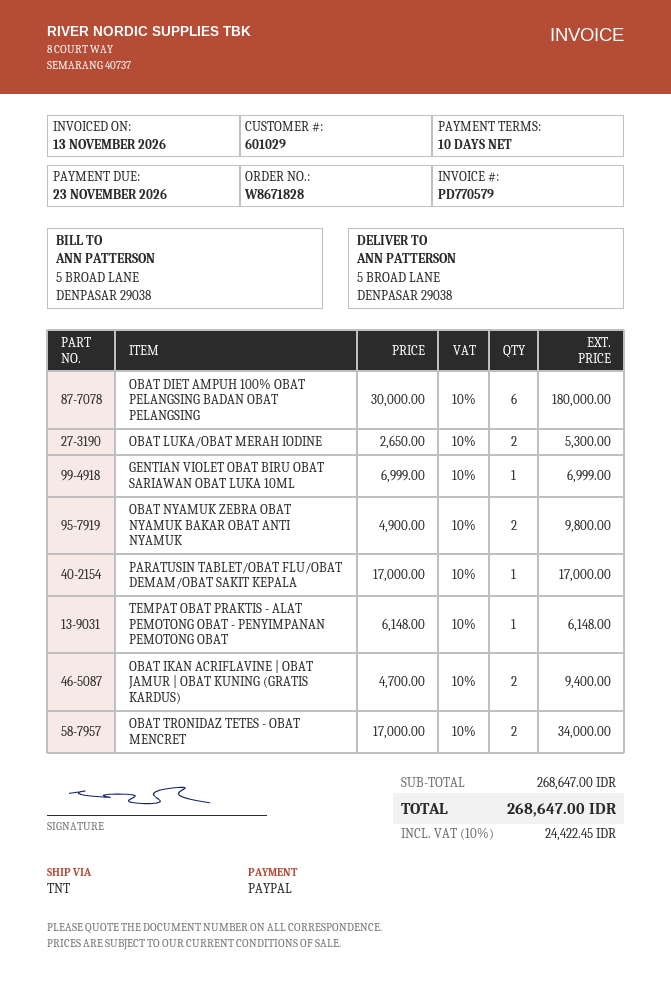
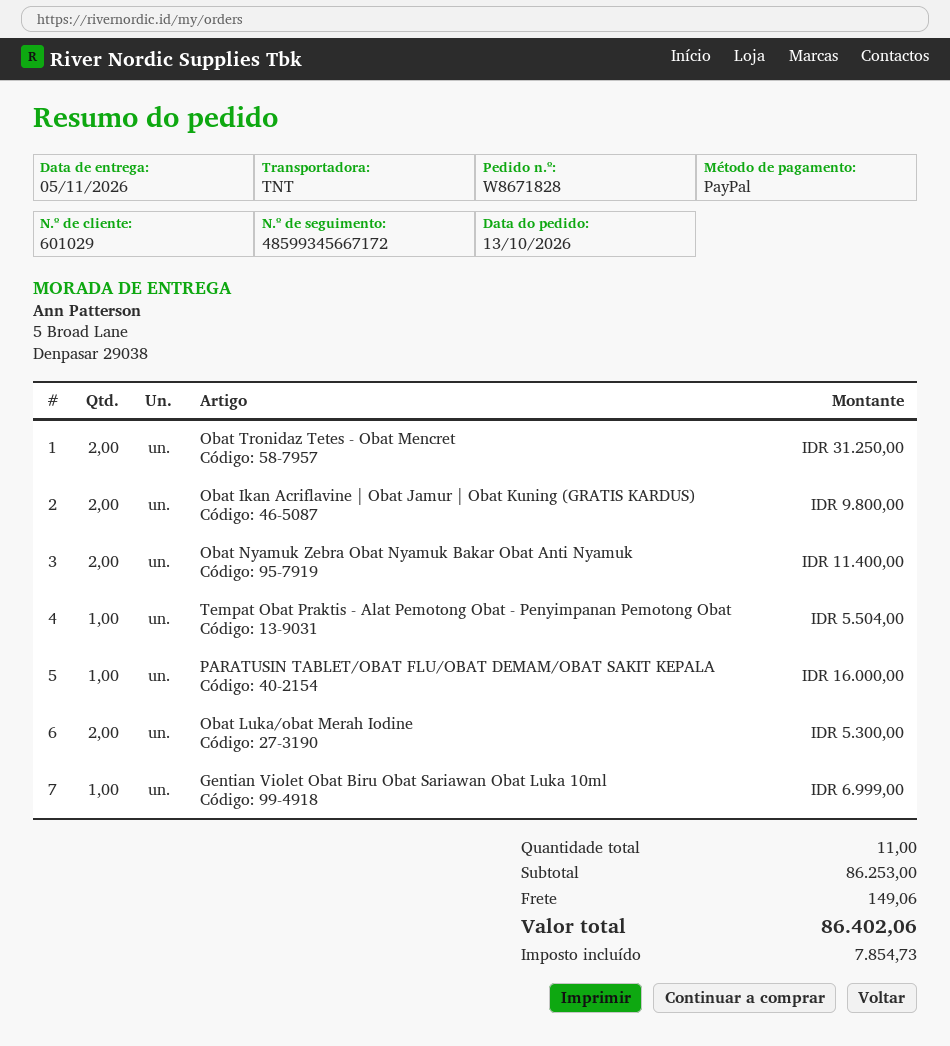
OBAT DIET AMPUH 100% OBAT PELANGSING BADAN OBAT PELANGSING: 6 for 180000.00 -> none
OBAT NYAMUK ZEBRA OBAT NYAMUK BAKAR OBAT ANTI NYAMUK: 2 for 9800.00 -> 2 for 11400.00
PARATUSIN TABLET/OBAT FLU/OBAT DEMAM/OBAT SAKIT KEPALA: 1 for 17000.00 -> 1 for 16000.00
TEMPAT OBAT PRAKTIS - ALAT PEMOTONG OBAT - PENYIMPANAN PEMOTONG OBAT: 1 for 6148.00 -> 1 for 5504.00
OBAT IKAN ACRIFLAVINE | OBAT JAMUR | OBAT KUNING (GRATIS KARDUS): 2 for 9400.00 -> 2 for 9800.00
OBAT TRONIDAZ TETES - OBAT MENCRET: 2 for 34000.00 -> 2 for 31250.00
subtotal: 268647.00 -> 86253.00
shipping: none -> 149.06
tax: 24422.45 -> 7854.73
total: 268647.00 -> 86402.06

